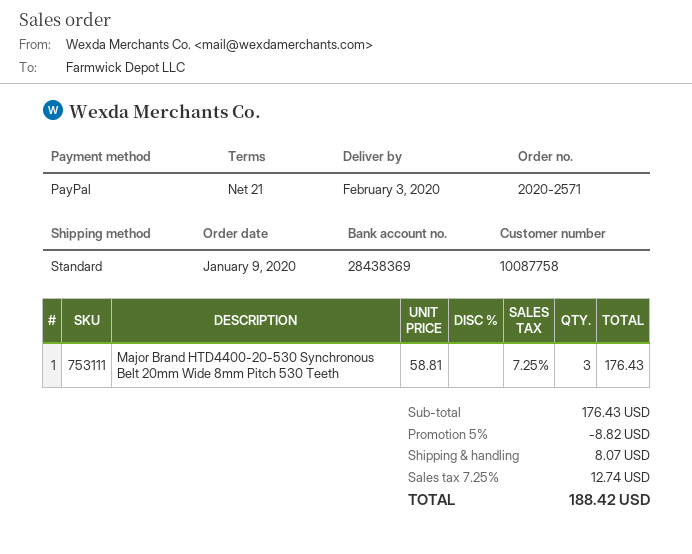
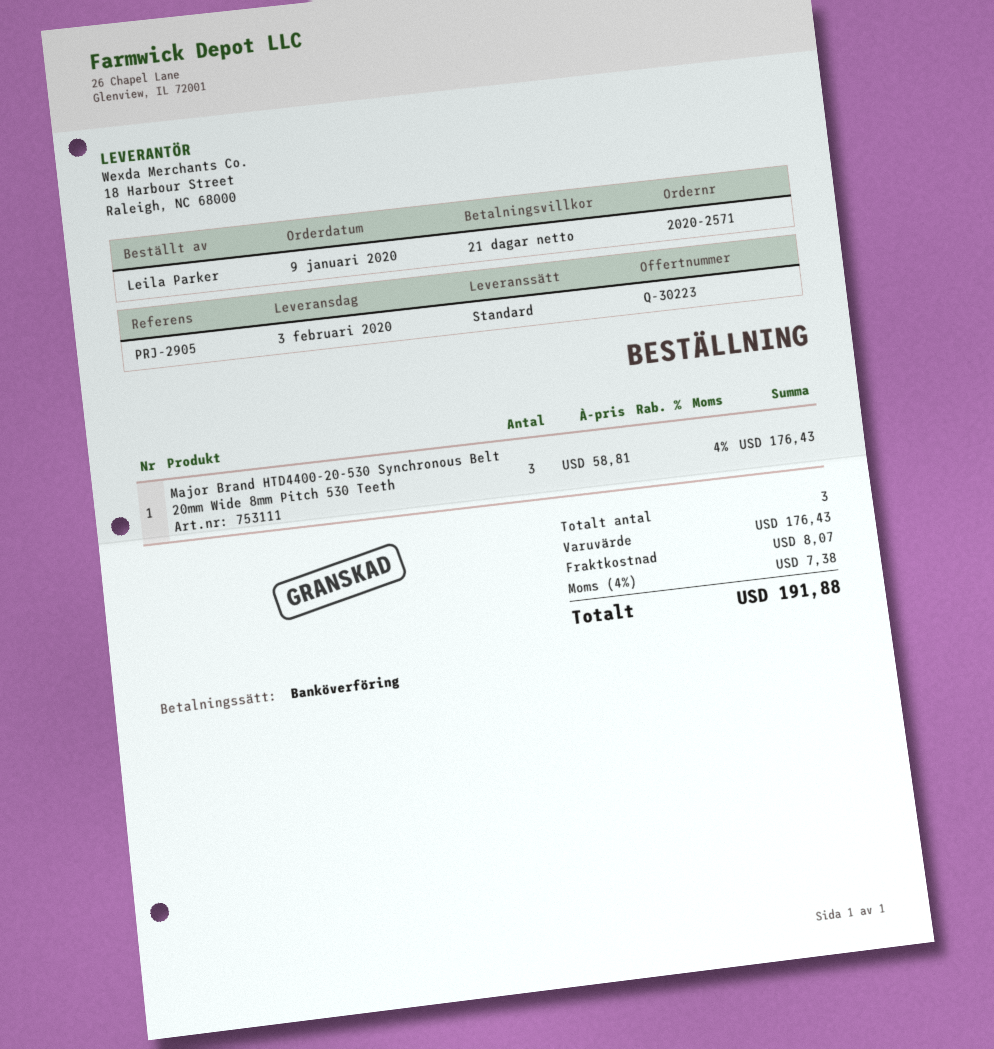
payment method: PayPal -> bank transfer
discount: 5% = 8.82 -> none
tax: 7.25% = 12.74 -> 4% = 7.38
total: 188.42 -> 191.88

